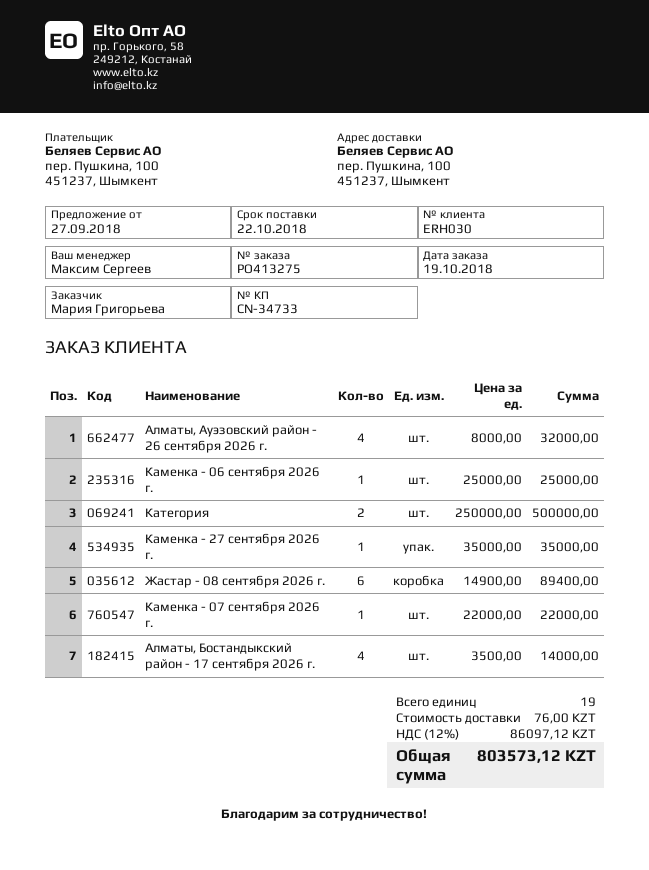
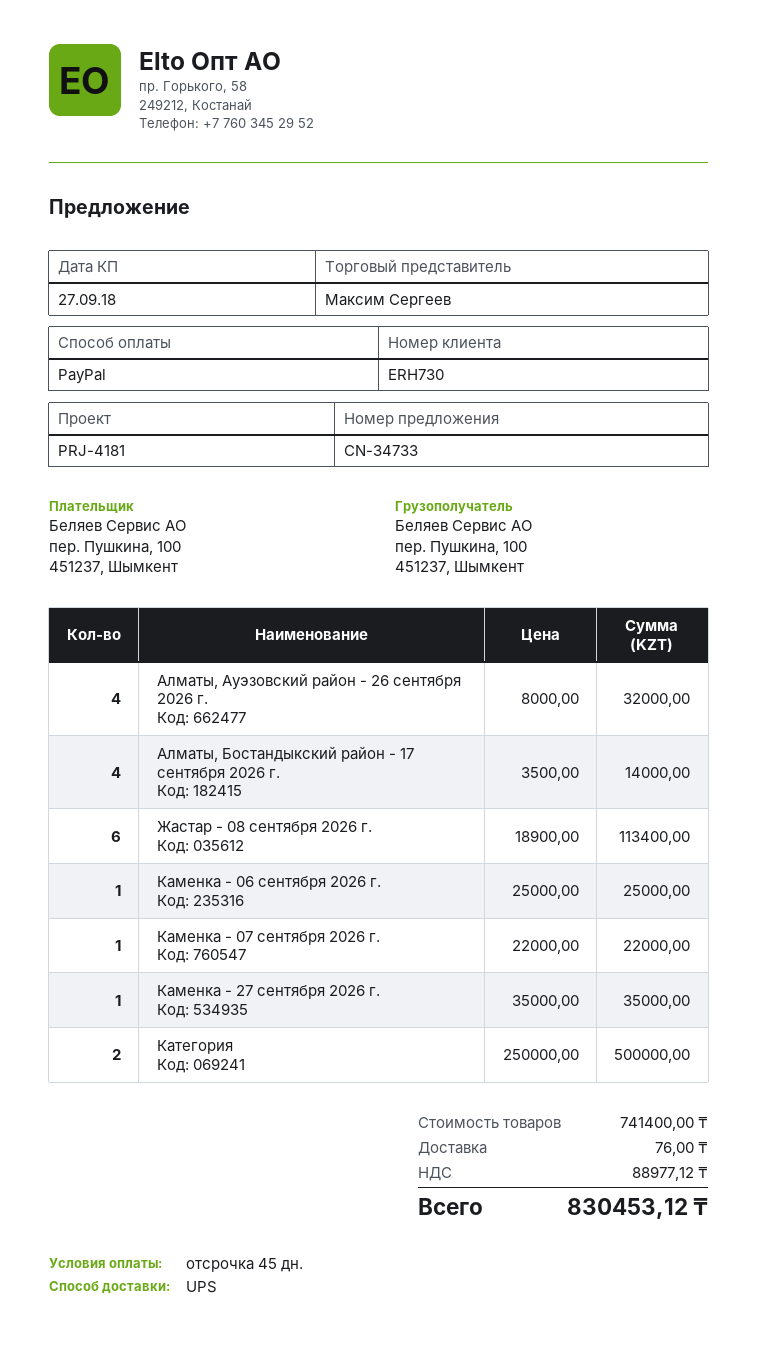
customer number: ERH030 -> ERH730
Жастар - 08 сентября 2026 г.: 6 x 14900.00 = 89400.00 -> 6 x 18900.00 = 113400.00
tax: 86097.12 -> 88977.12
total: 803573.12 -> 830453.12

